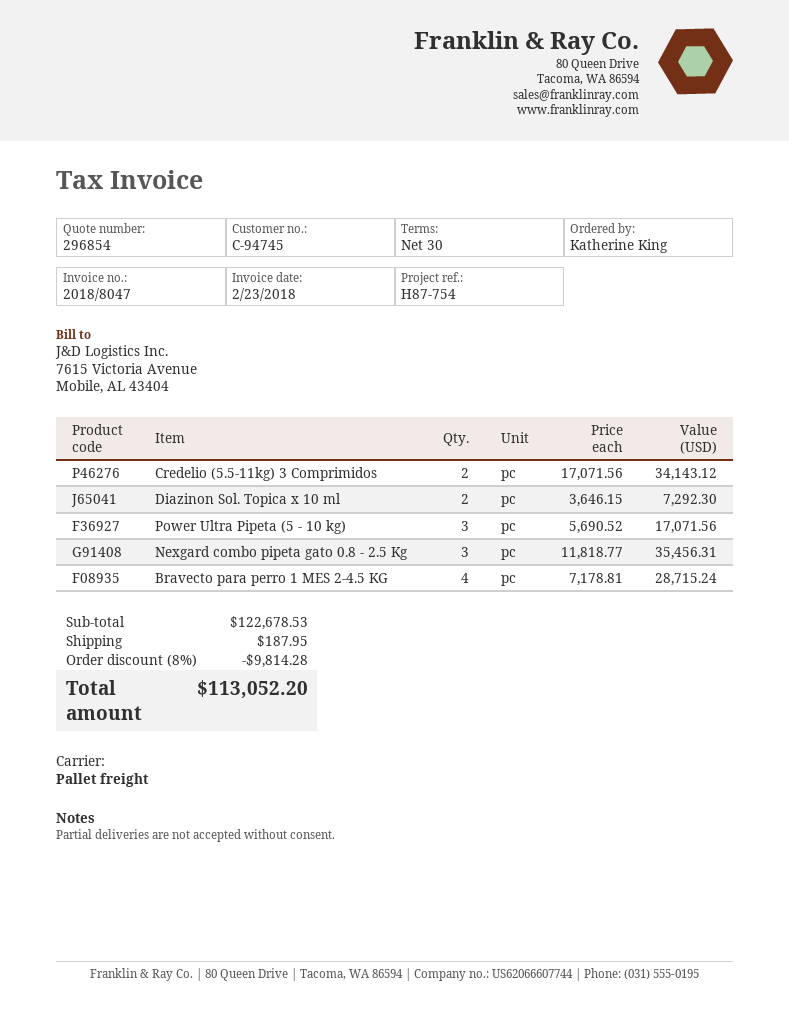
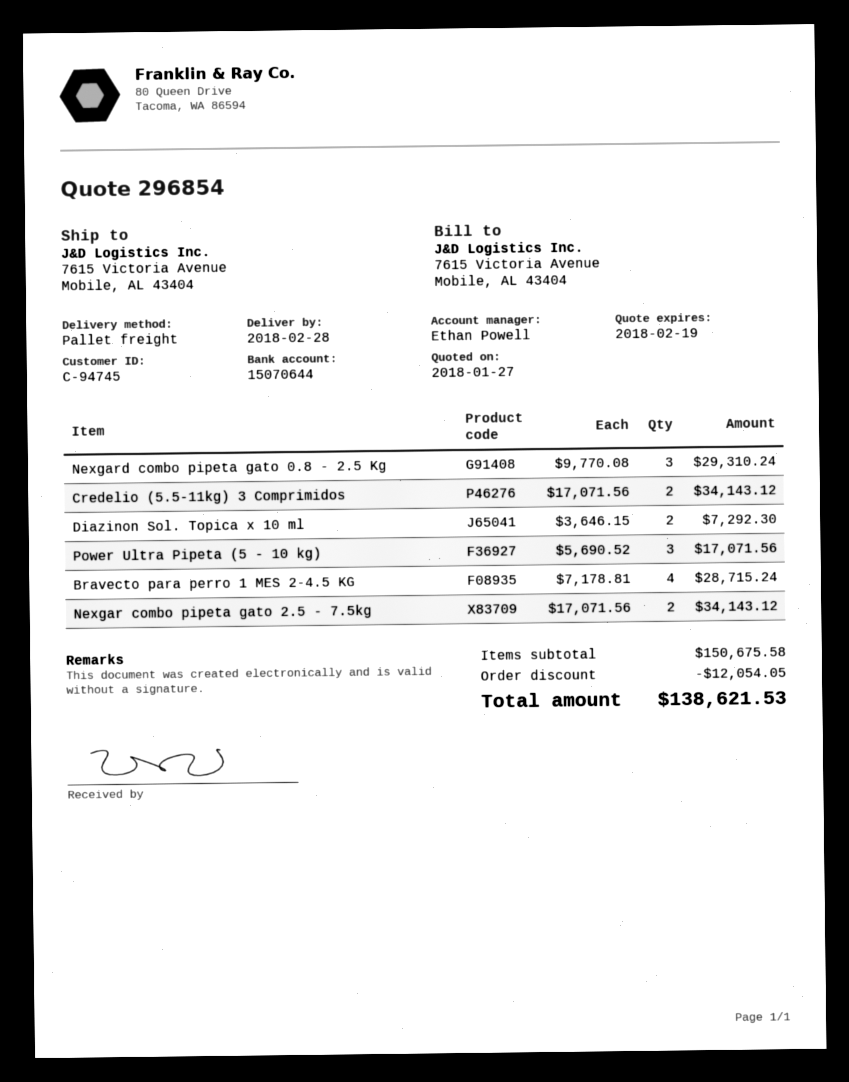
Nexgard combo pipeta gato 0.8 - 2.5 Kg: 3 x 11818.77 = 35456.31 -> 3 x 9770.08 = 29310.24
Nexgar combo pipeta gato 2.5 - 7.5kg: none -> 2 x 17071.56 = 34143.12
subtotal: 122678.53 -> 150675.58
discount: 9814.28 -> 12054.05
shipping: 187.95 -> none
total: 113052.20 -> 138621.53

